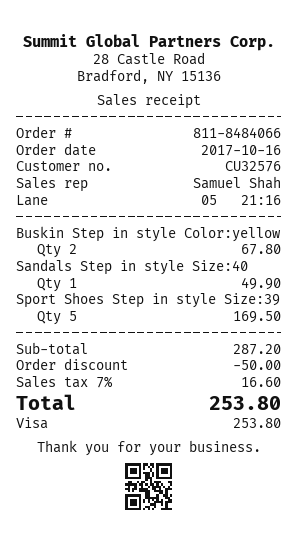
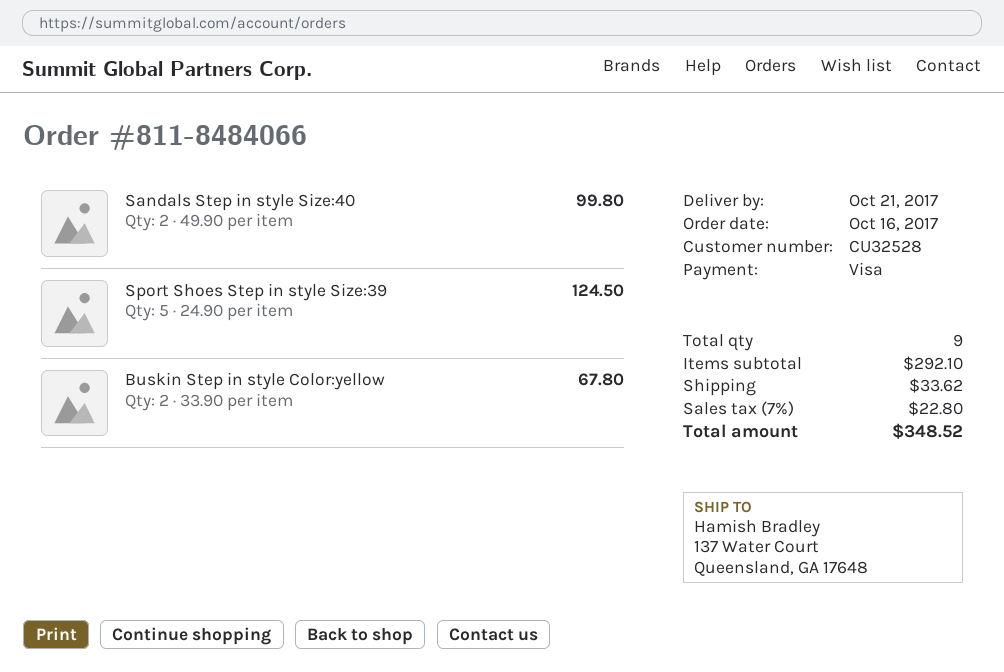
customer number: CU32576 -> CU32528
Sandals Step in style Size:40: 1 for 49.90 -> 2 for 99.80
Sport Shoes Step in style Size:39: 5 for 169.50 -> 5 for 124.50
subtotal: 287.20 -> 292.10
discount: 50.00 -> none
shipping: none -> 33.62
tax: 7% = 16.60 -> 7% = 22.80
total: 253.80 -> 348.52

